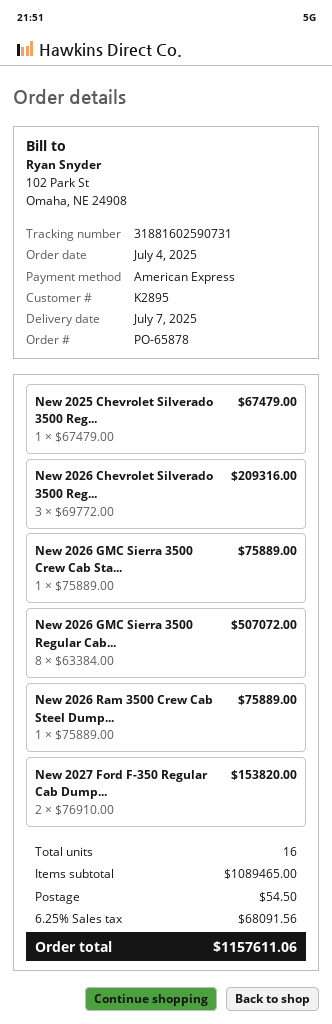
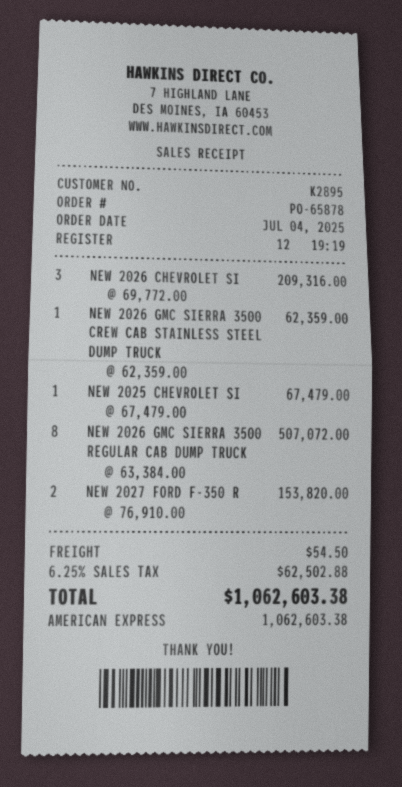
New 2026 GMC Sierra 3500 Crew Cab Sta...: 1 x 75889.00 = 75889.00 -> 1 x 62359.00 = 62359.00
New 2026 Ram 3500 Crew Cab Steel Dump...: 1 x 75889.00 = 75889.00 -> none
tax: 6.25% = 68091.56 -> 6.25% = 62502.88
total: 1157611.06 -> 1062603.38

